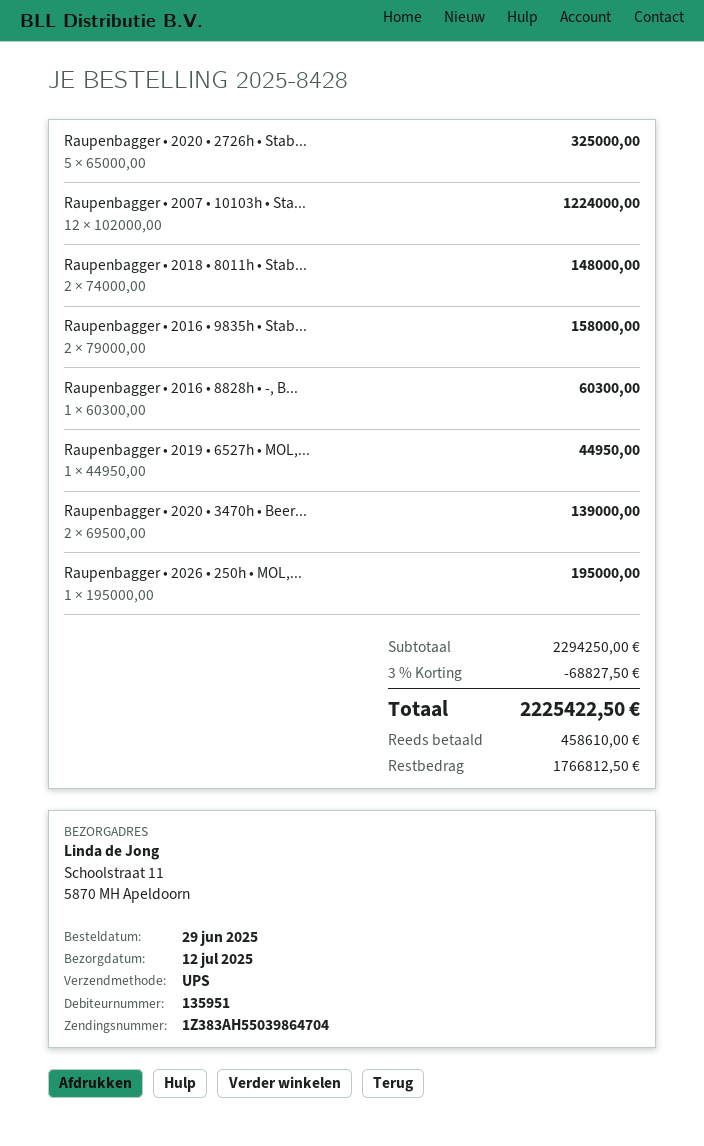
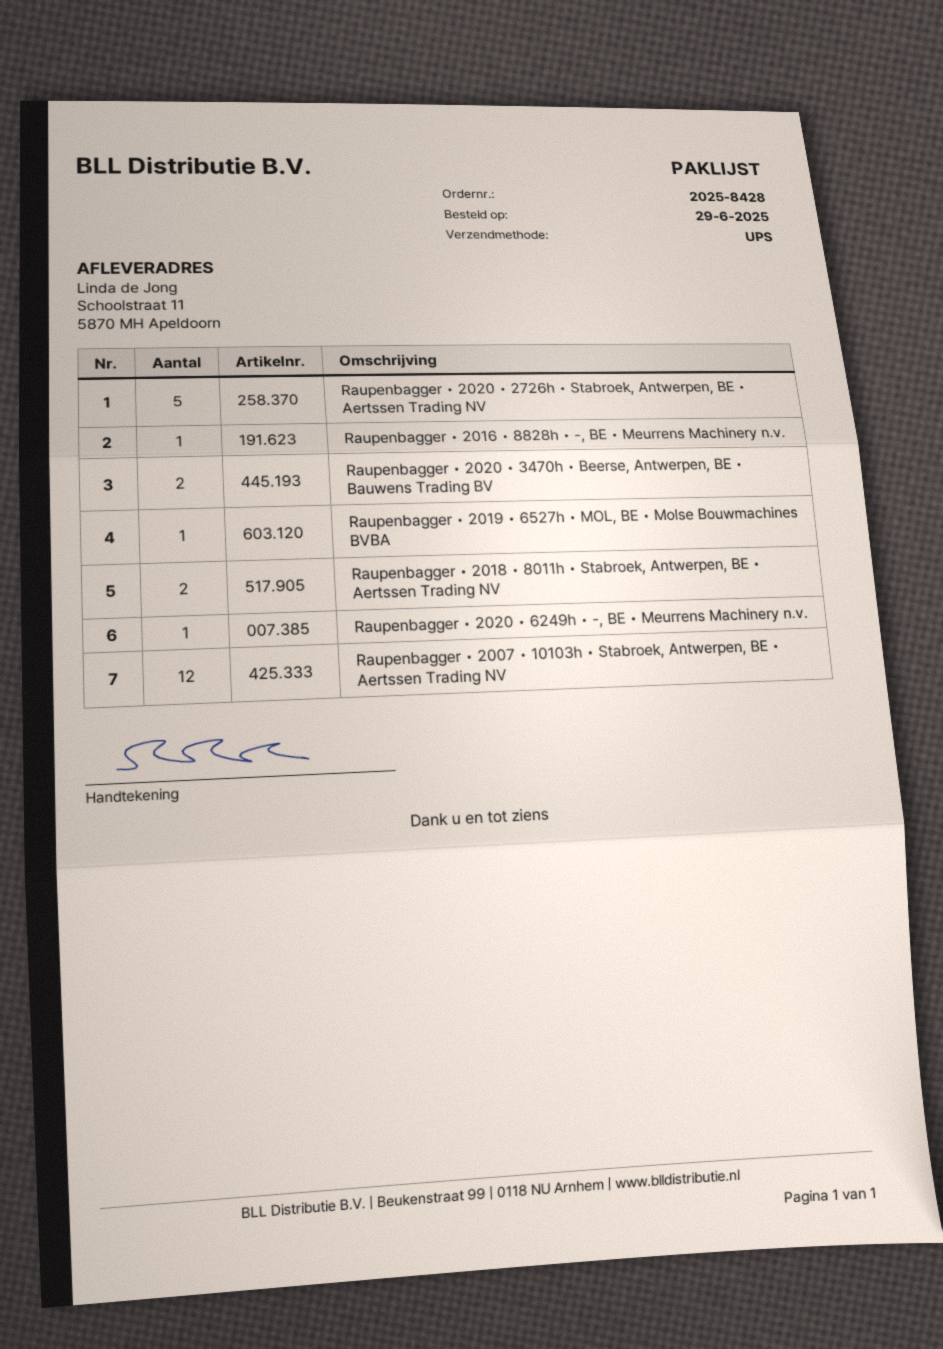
Raupenbagger • 2016 • 9835h • Stab...: 2 -> none
Raupenbagger • 2026 • 250h • MOL,...: 1 -> none
Raupenbagger • 2020 • 6249h • -, BE • Meurrens Machinery n.v.: none -> 1

